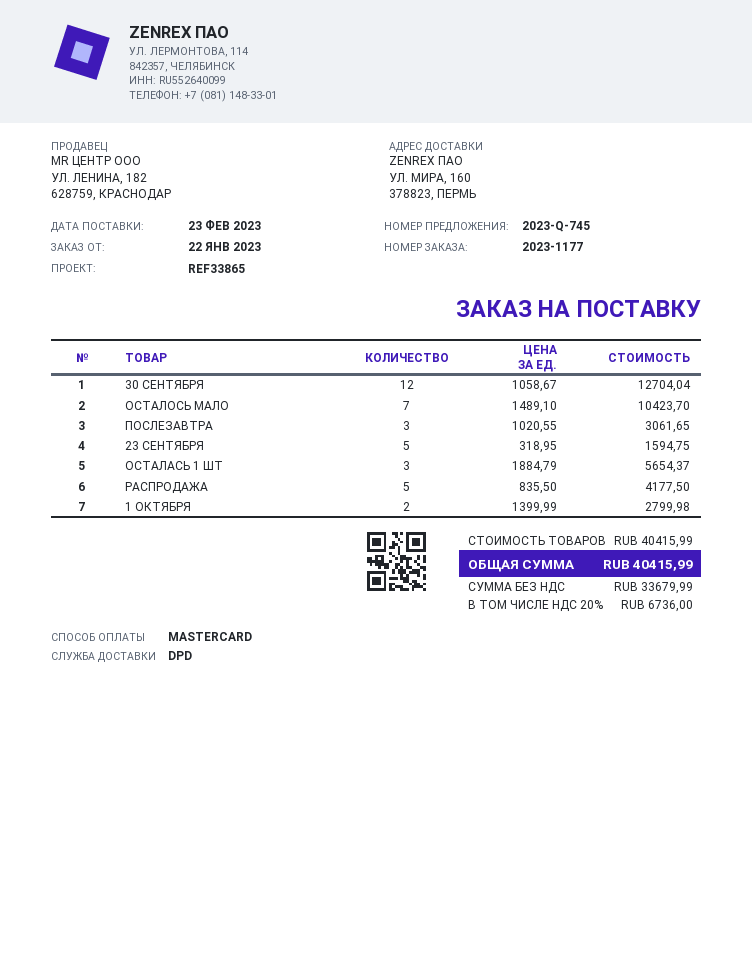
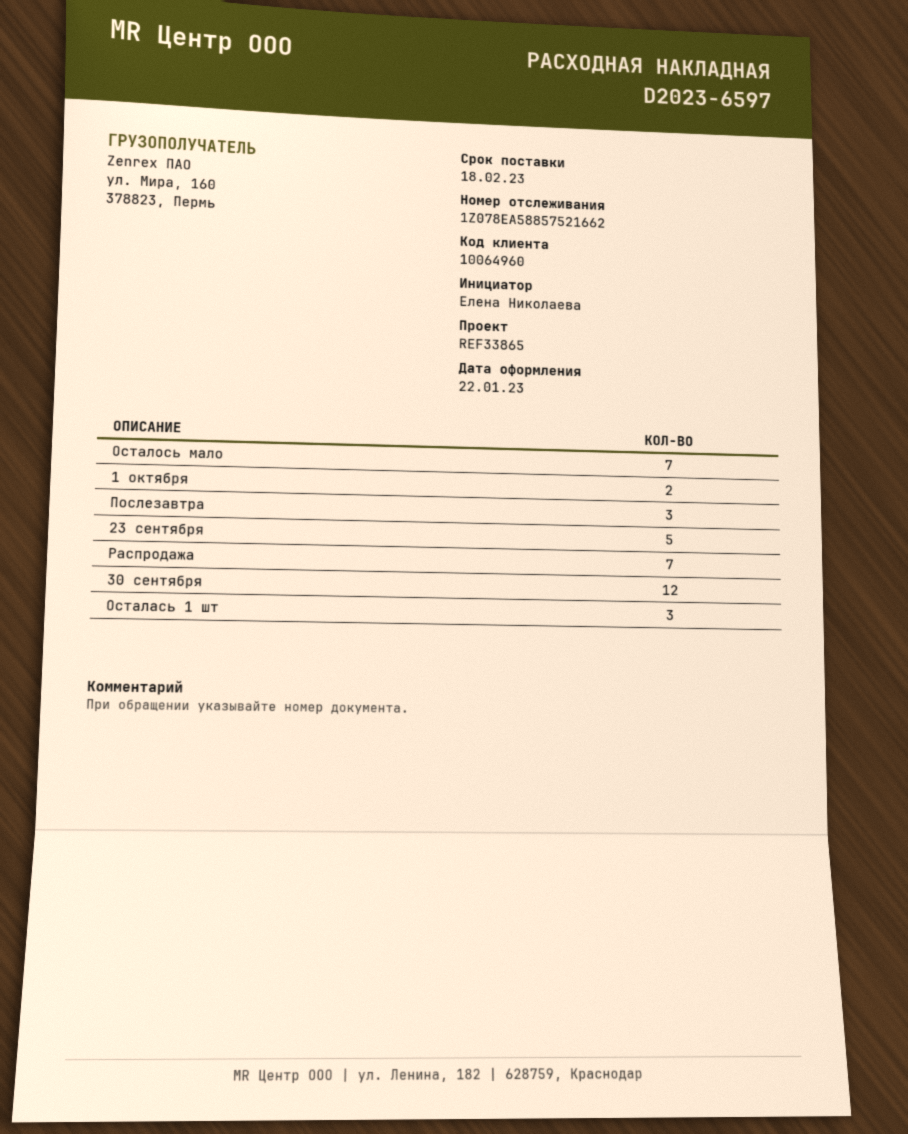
delivery date: 2023-02-23 -> 2023-02-18
РАСПРОДАЖА: 5 -> 7

